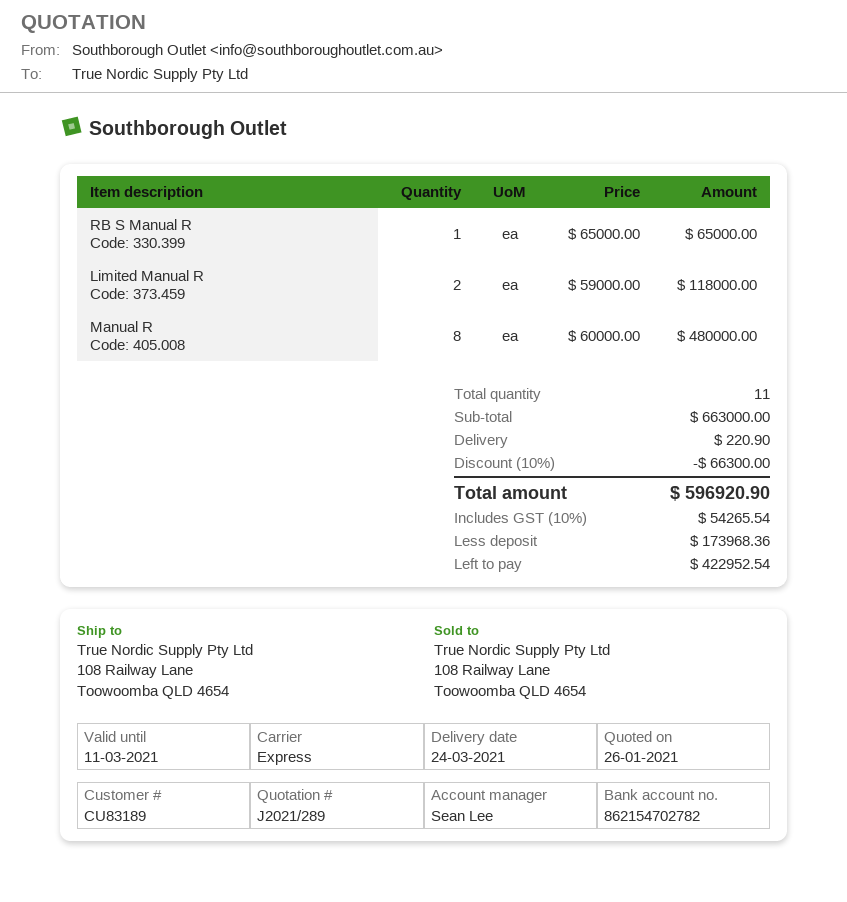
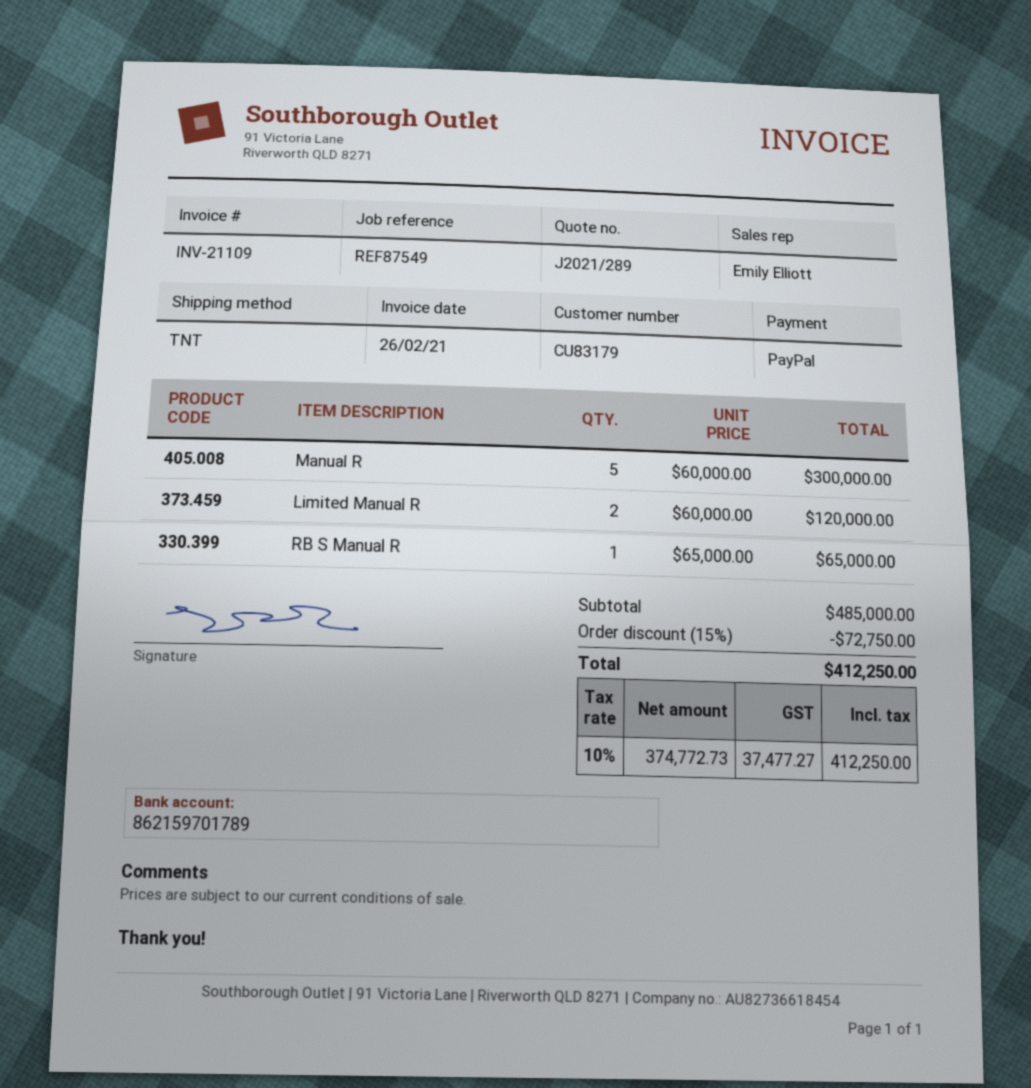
customer number: CU83189 -> CU83179
sales rep: Sean Lee -> Emily Elliott
bank account: 862154702782 -> 862159701789
shipping method: express -> TNT
Limited Manual R: 2 x 59000.00 = 118000.00 -> 2 x 60000.00 = 120000.00
Manual R: 8 x 60000.00 = 480000.00 -> 5 x 60000.00 = 300000.00
subtotal: 663000.00 -> 485000.00
discount: 10% = 66300.00 -> 15% = 72750.00
shipping: 220.90 -> none
tax: 10% = 54265.54 -> 10% = 37477.27
total: 596920.90 -> 412250.00

